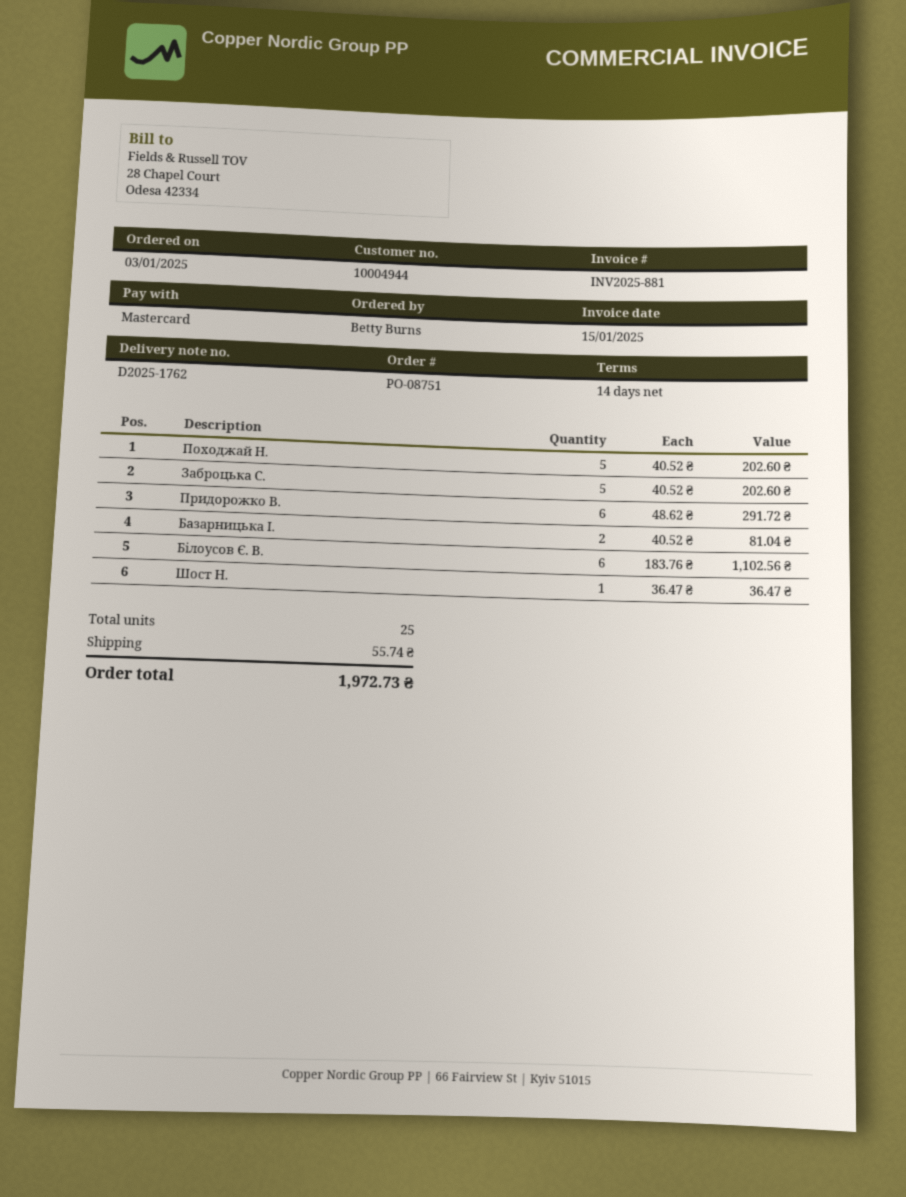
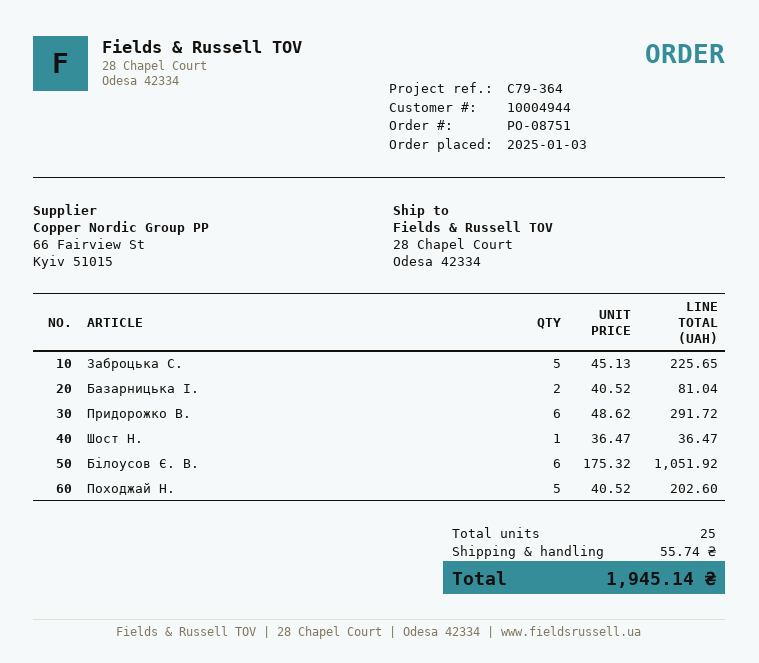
Заброцька С.: 5 x 40.52 = 202.60 -> 5 x 45.13 = 225.65
Білоусов Є. В.: 6 x 183.76 = 1102.56 -> 6 x 175.32 = 1051.92
total: 1972.73 -> 1945.14

